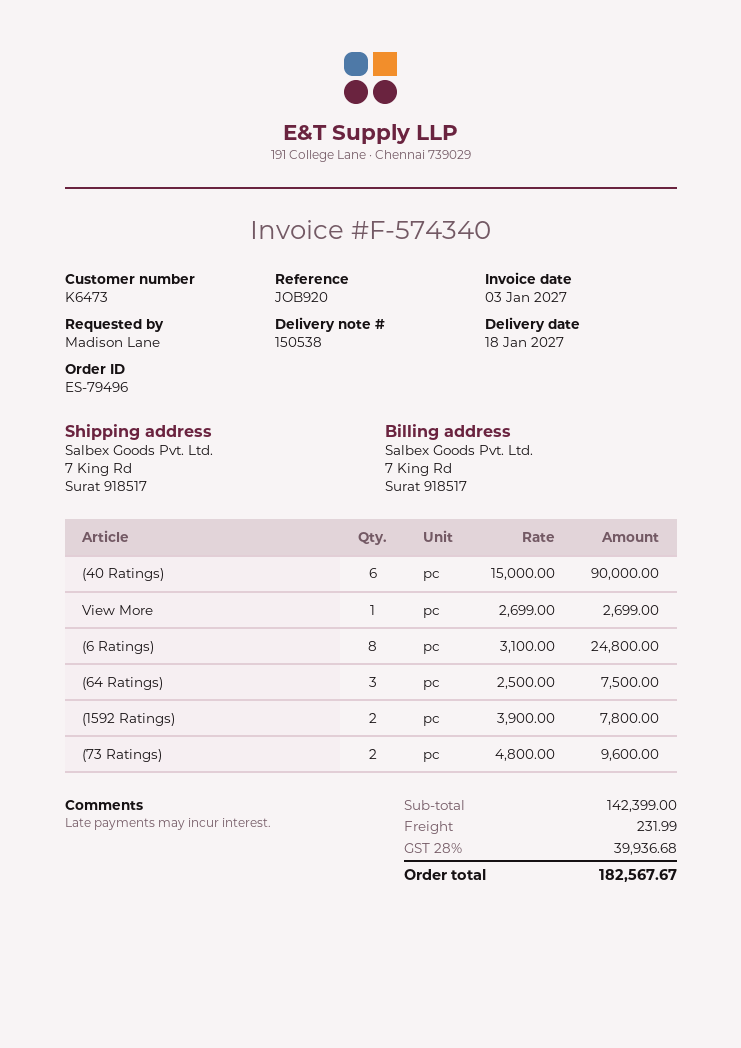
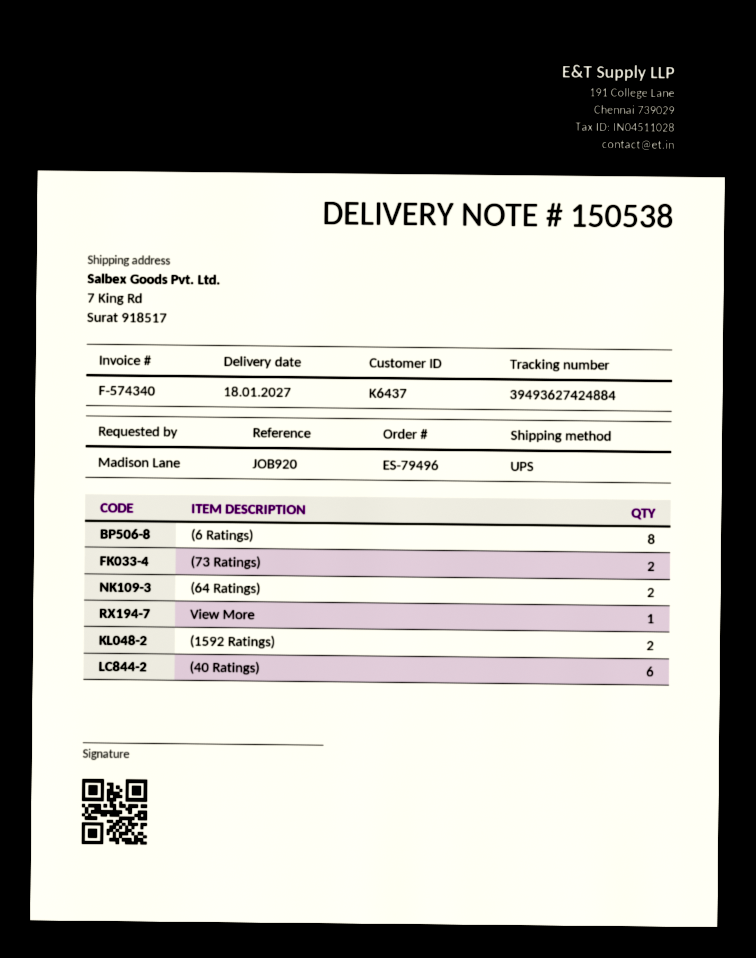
customer number: K6473 -> K6437
(64 Ratings): 3 -> 2

